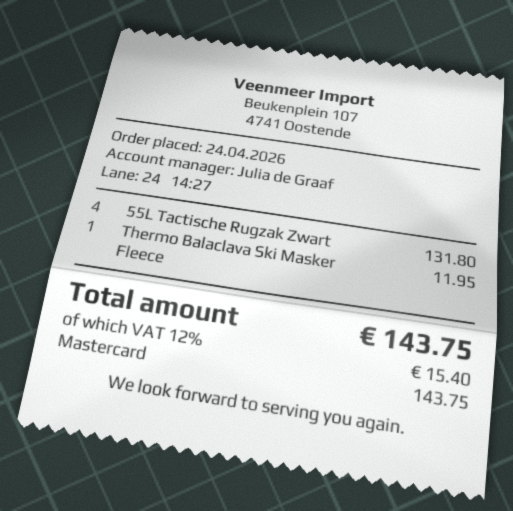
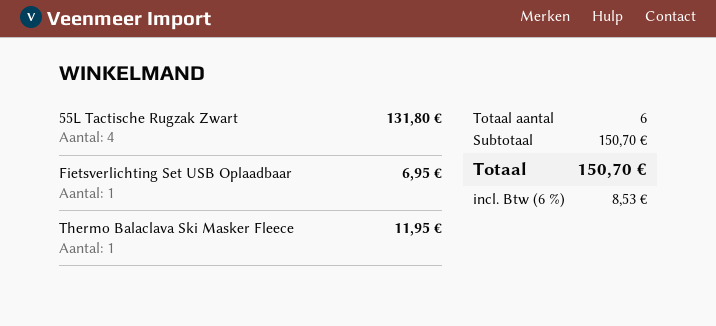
Fietsverlichting Set USB Oplaadbaar: none -> 1 for 6.95
tax: 12% = 15.40 -> 6% = 8.53
total: 143.75 -> 150.70

